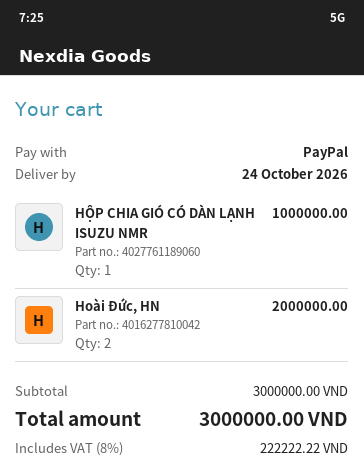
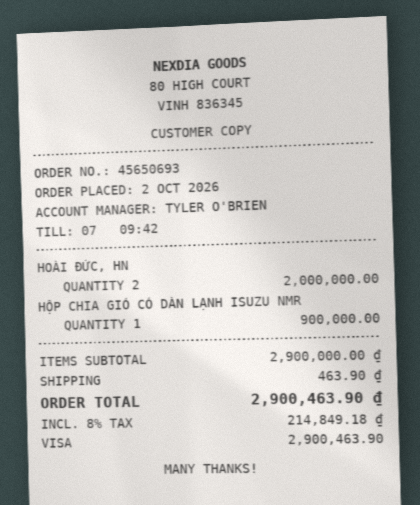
payment method: PayPal -> Visa
HỘP CHIA GIÓ CÓ DÀN LẠNH ISUZU NMR: 1 for 1000000.00 -> 1 for 900000.00
subtotal: 3000000.00 -> 2900000.00
shipping: none -> 463.90
tax: 8% = 222222.22 -> 8% = 214849.18
total: 3000000.00 -> 2900463.90

